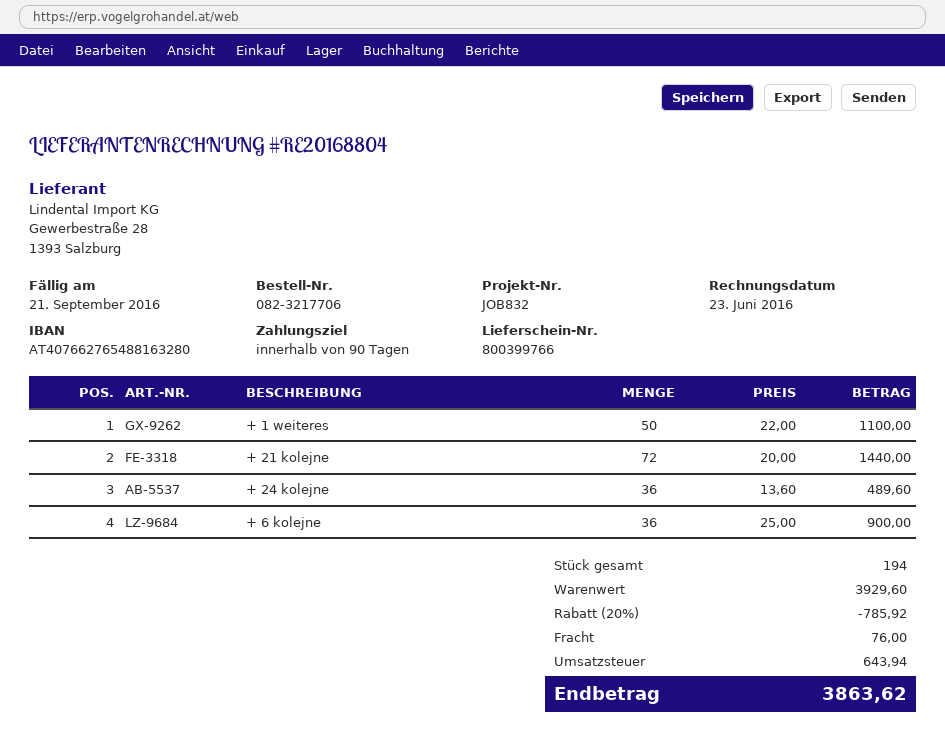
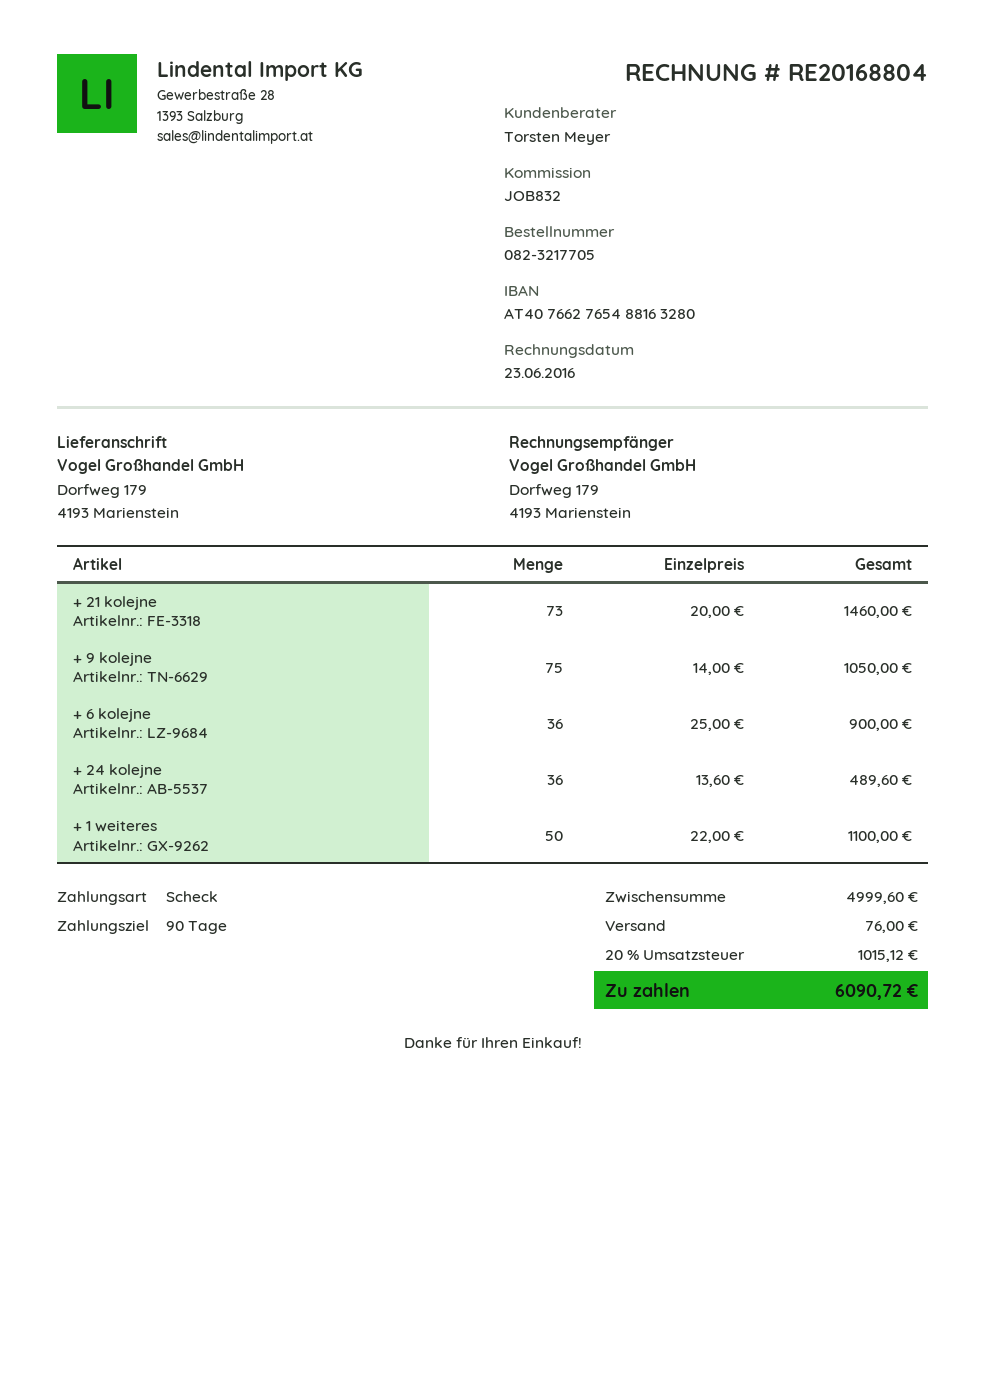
order number: 082-3217706 -> 082-3217705
+ 21 kolejne: 72 x 20.00 = 1440.00 -> 73 x 20.00 = 1460.00
+ 9 kolejne: none -> 75 x 14.00 = 1050.00
subtotal: 3929.60 -> 4999.60
discount: 20% = 785.92 -> none
tax: 643.94 -> 1015.12
total: 3863.62 -> 6090.72

